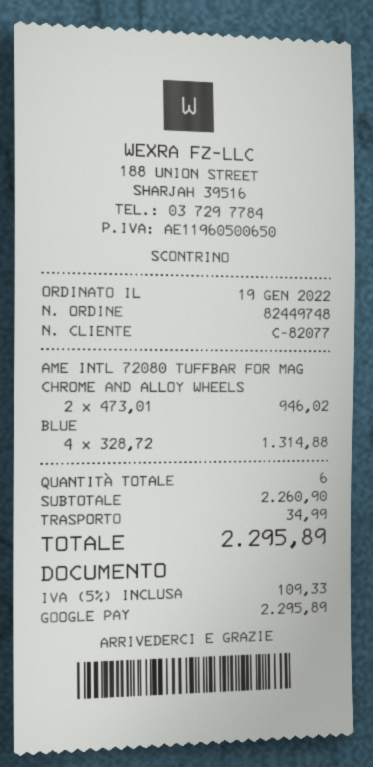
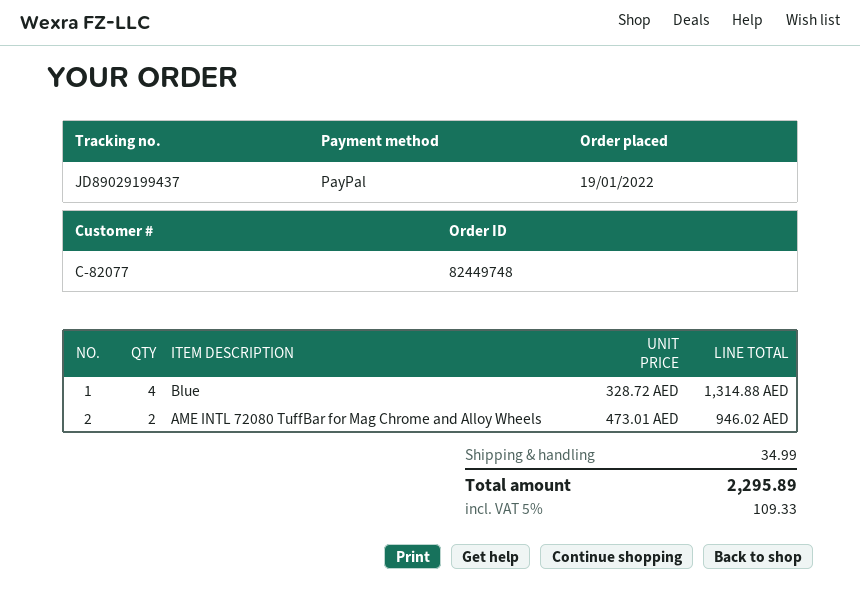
payment method: Google Pay -> PayPal

